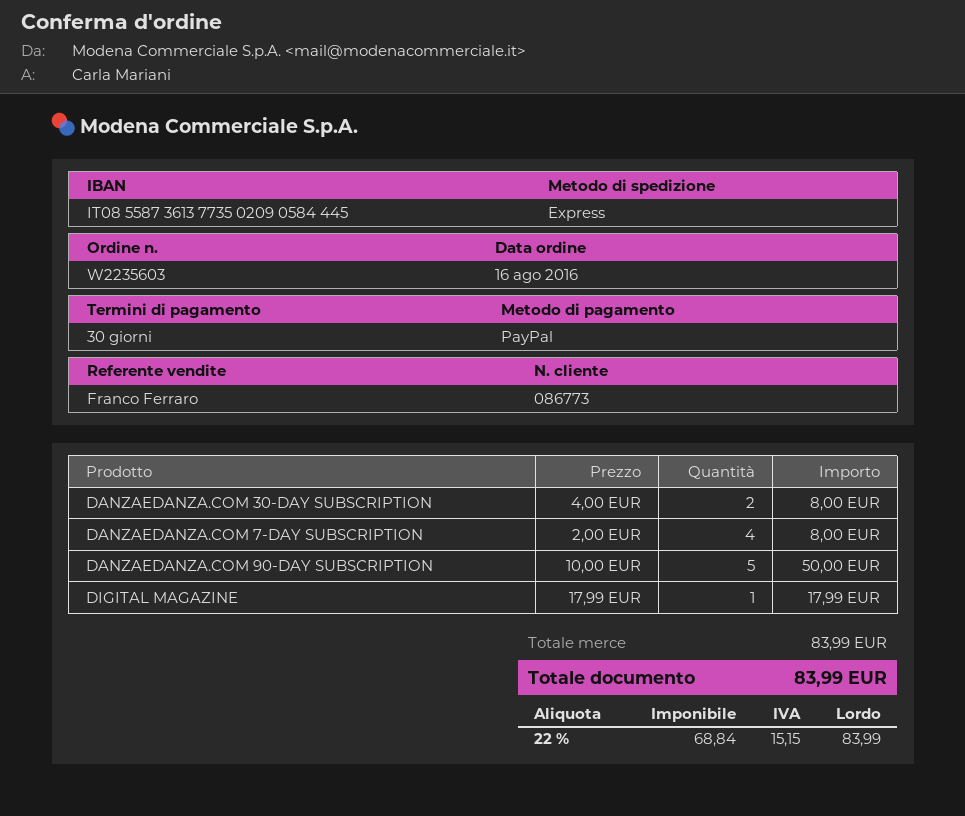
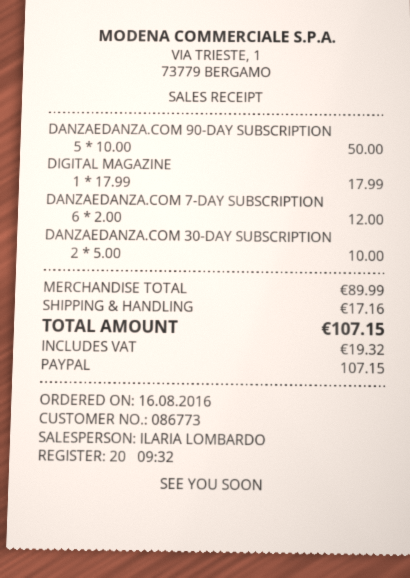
sales rep: Franco Ferraro -> ILARIA LOMBARDO
DANZAEDANZA.COM 30-DAY SUBSCRIPTION: 2 x 4.00 = 8.00 -> 2 x 5.00 = 10.00
DANZAEDANZA.COM 7-DAY SUBSCRIPTION: 4 x 2.00 = 8.00 -> 6 x 2.00 = 12.00
subtotal: 83.99 -> 89.99
shipping: none -> 17.16
tax: 15.15 -> 19.32
total: 83.99 -> 107.15

